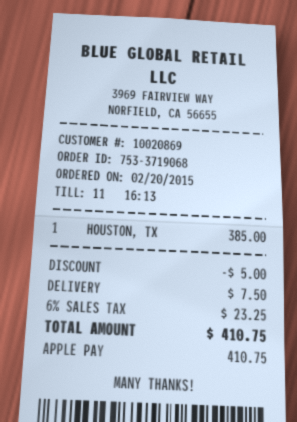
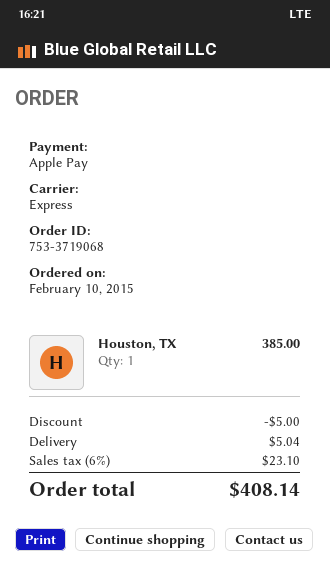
order date: 2015-02-20 -> 2015-02-10
shipping: 7.50 -> 5.04
tax: 6% = 23.25 -> 6% = 23.10
total: 410.75 -> 408.14

